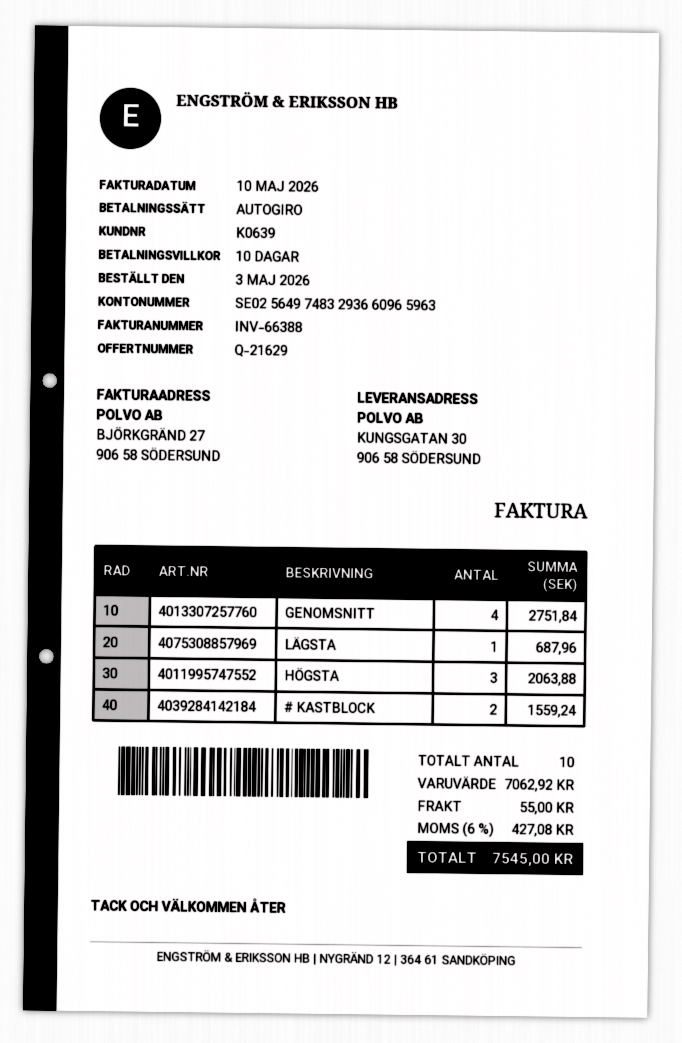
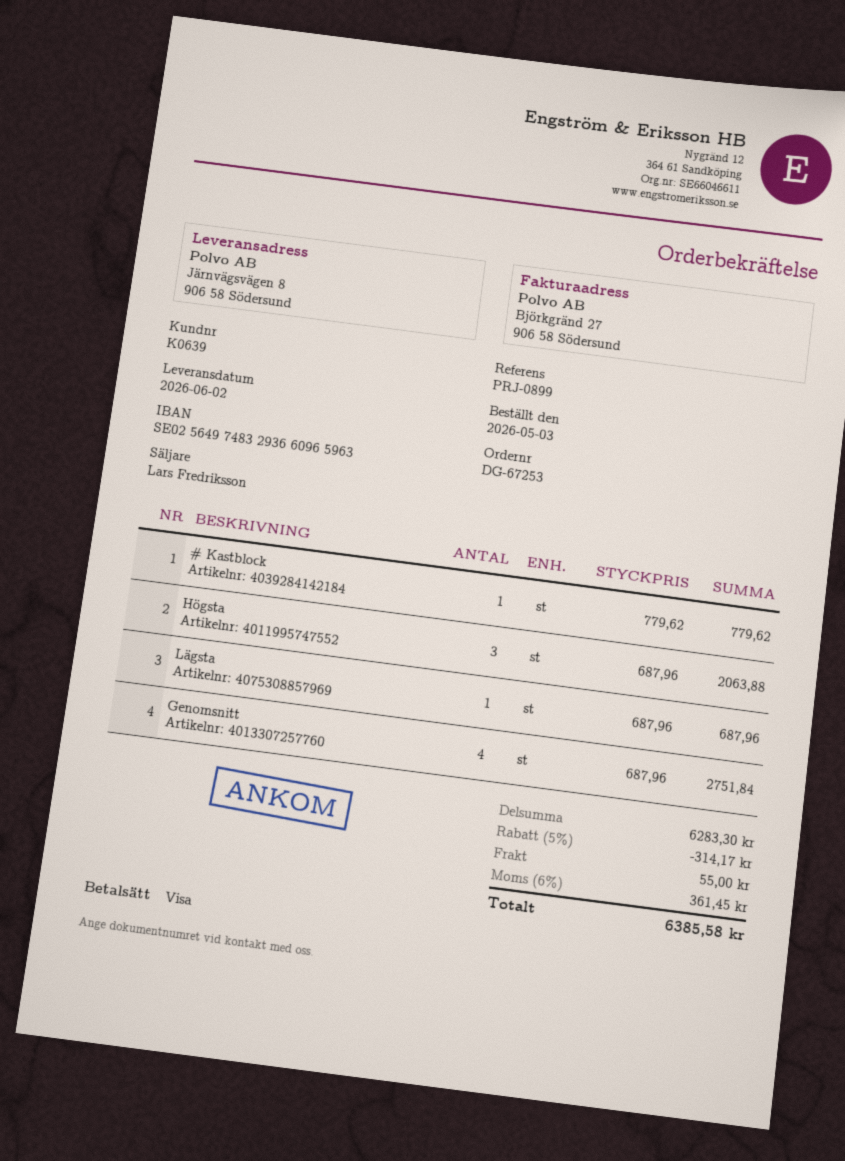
payment method: direct debit -> Visa
ship to: KUNGSGATAN 30, 906 58 SÖDERSUND -> Järnvägsvägen 8, 906 58 Södersund
# KASTBLOCK: 2 for 1559.24 -> 1 for 779.62
subtotal: 7062.92 -> 6283.30
discount: none -> 5% = 314.17
tax: 6% = 427.08 -> 6% = 361.45
total: 7545.00 -> 6385.58

